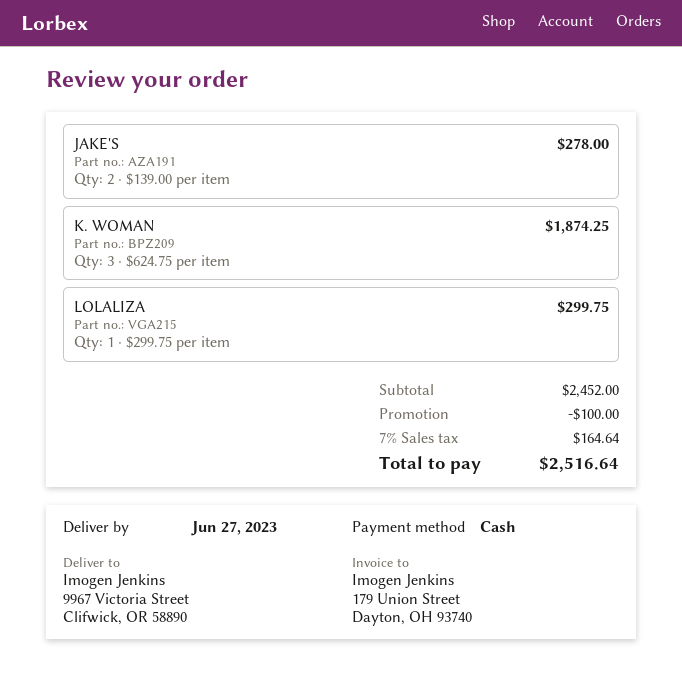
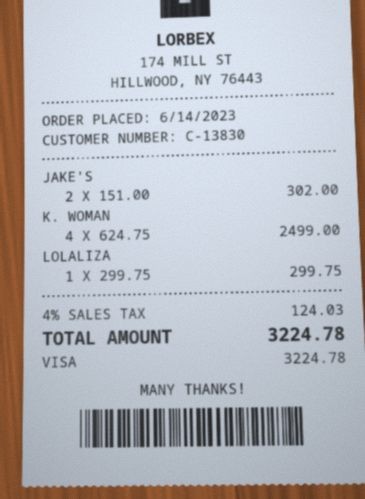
payment method: cash -> Visa
JAKE'S: 2 x 139.00 = 278.00 -> 2 x 151.00 = 302.00
K. WOMAN: 3 x 624.75 = 1874.25 -> 4 x 624.75 = 2499.00
discount: 100.00 -> none
tax: 7% = 164.64 -> 4% = 124.03
total: 2516.64 -> 3224.78

